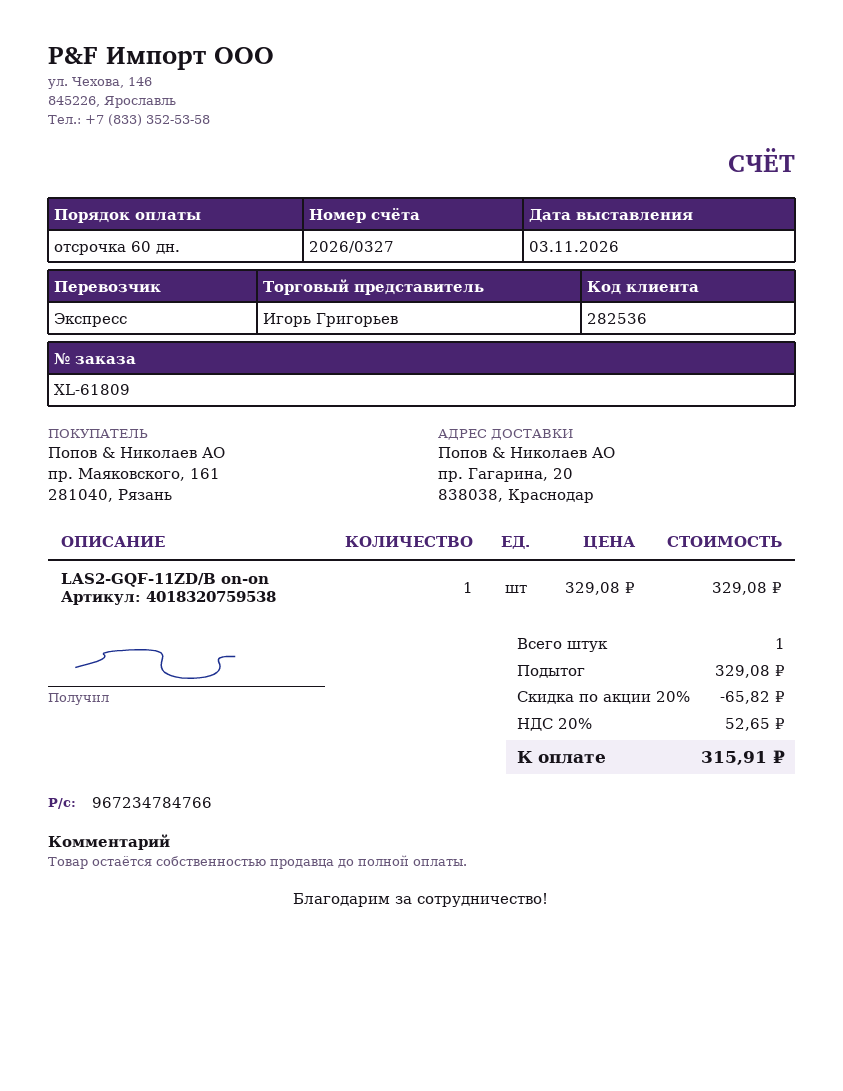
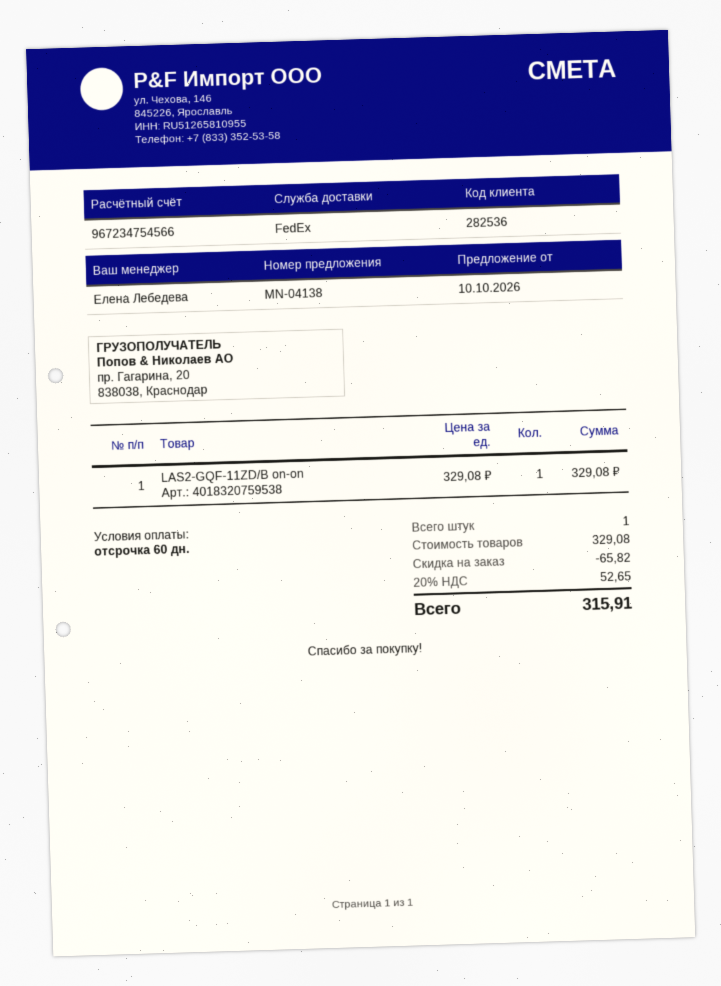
sales rep: Игорь Григорьев -> Елена Лебедева
bank account: 967234784766 -> 967234754566
shipping method: express -> FedEx

